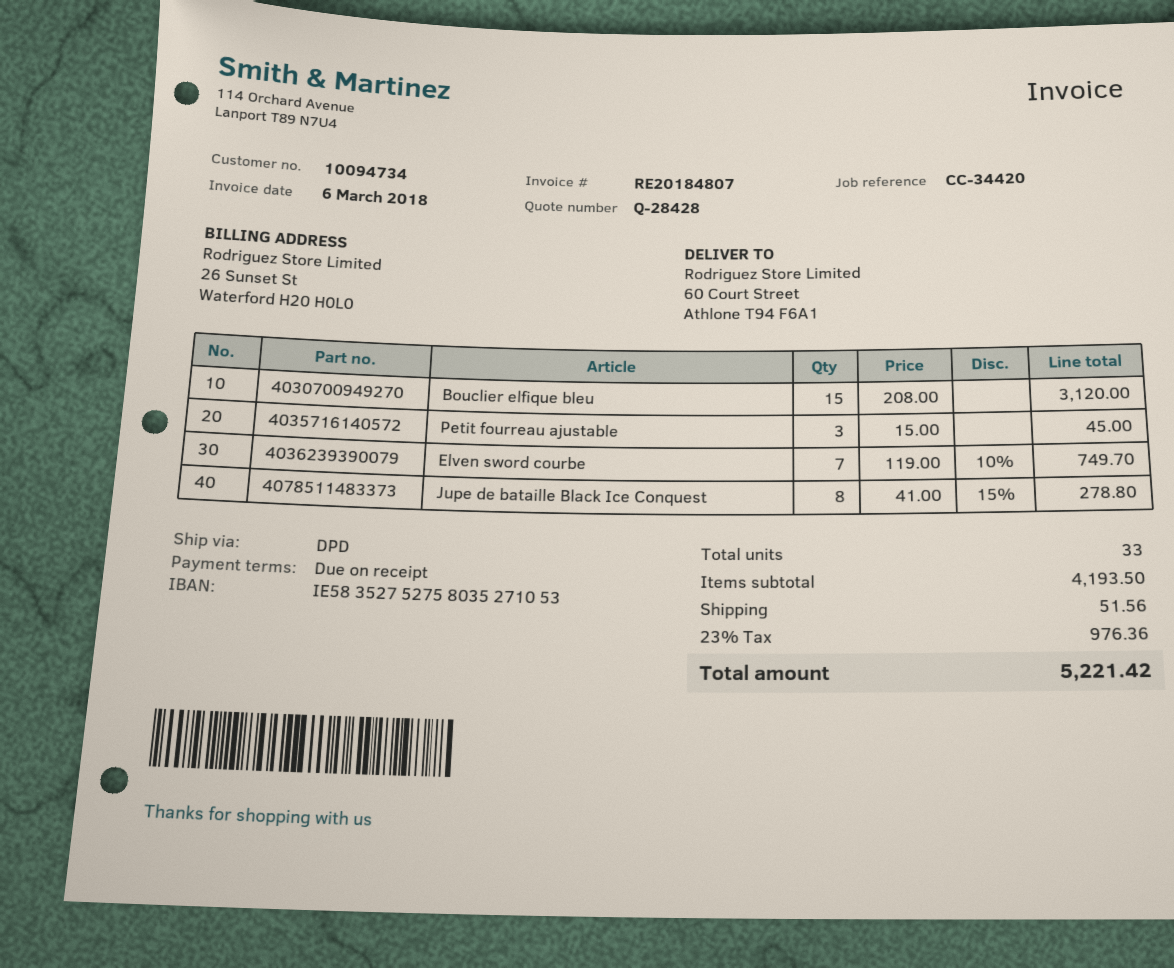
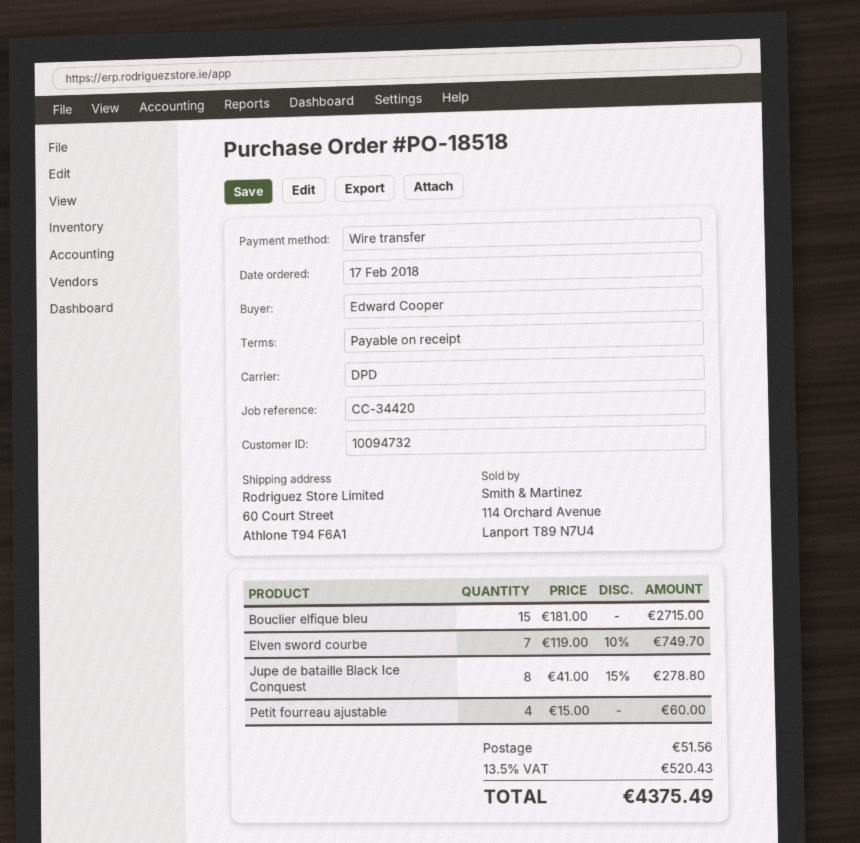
customer number: 10094734 -> 10094732
Bouclier elfique bleu: 15 x 208.00 = 3120.00 -> 15 x 181.00 = 2715.00
Petit fourreau ajustable: 3 x 15.00 = 45.00 -> 4 x 15.00 = 60.00
tax: 23% = 976.36 -> 13.5% = 520.43
total: 5221.42 -> 4375.49

